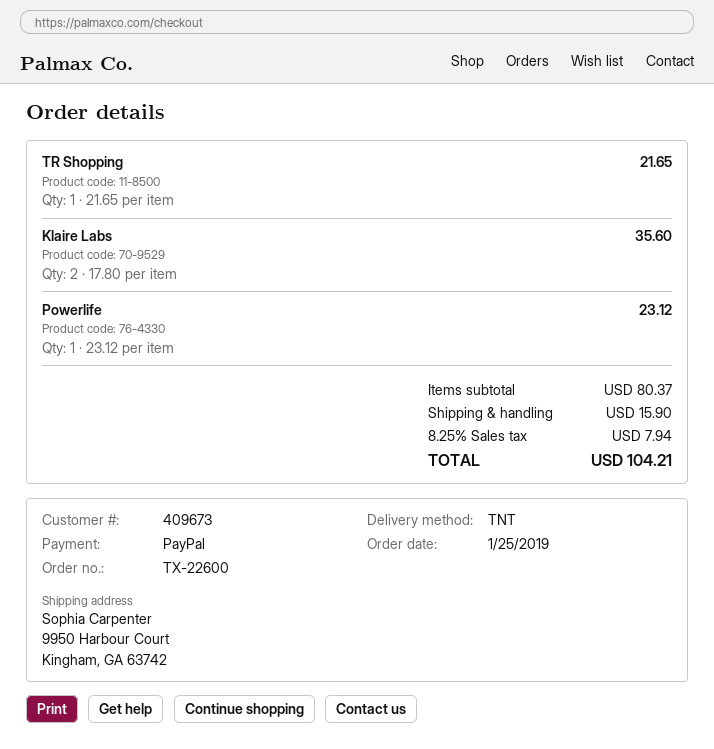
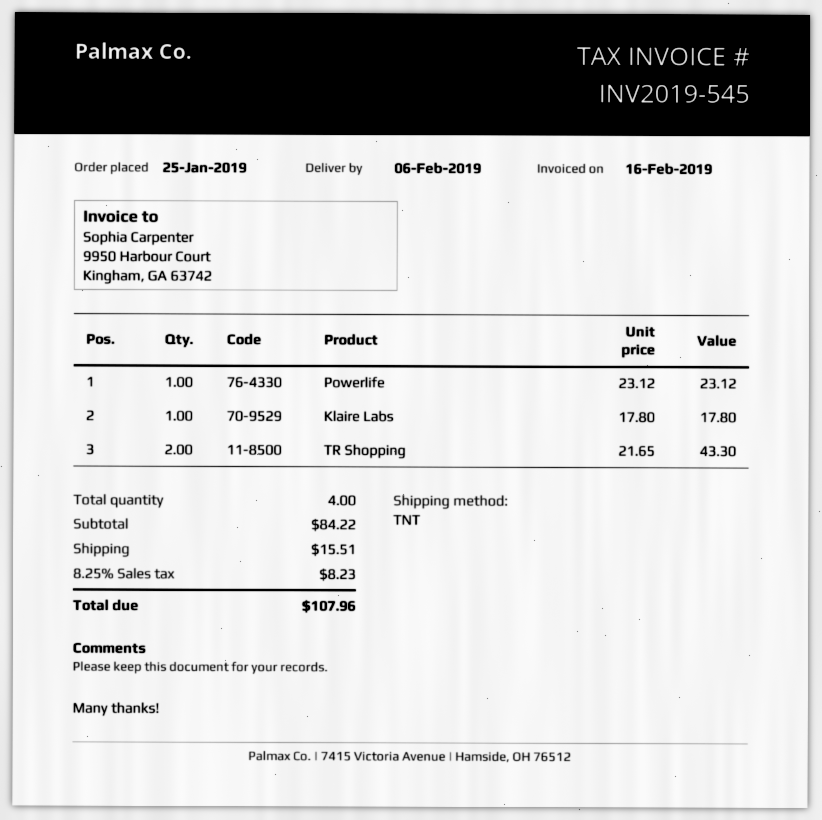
TR Shopping: 1 x 21.65 = 21.65 -> 2 x 21.65 = 43.30
Klaire Labs: 2 x 17.80 = 35.60 -> 1 x 17.80 = 17.80
subtotal: 80.37 -> 84.22
shipping: 15.90 -> 15.51
tax: 8.25% = 7.94 -> 8.25% = 8.23
total: 104.21 -> 107.96

